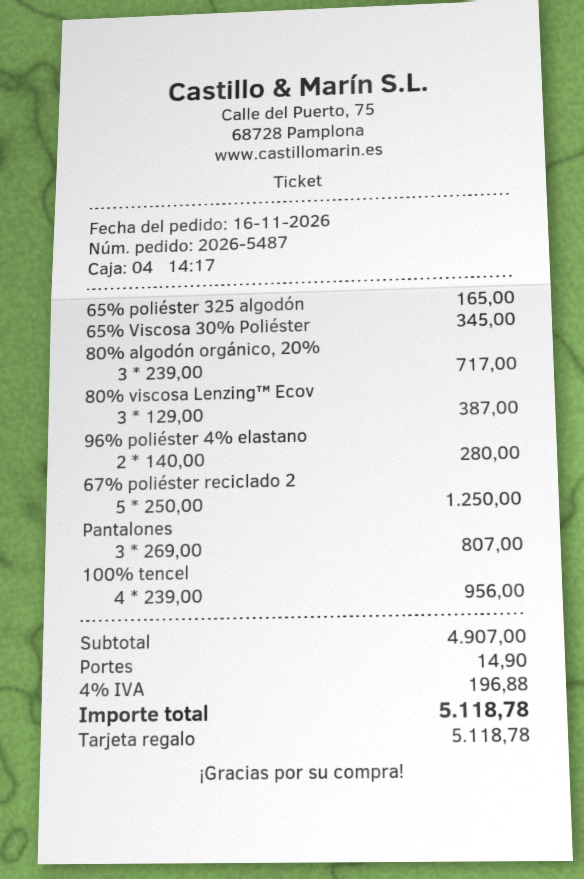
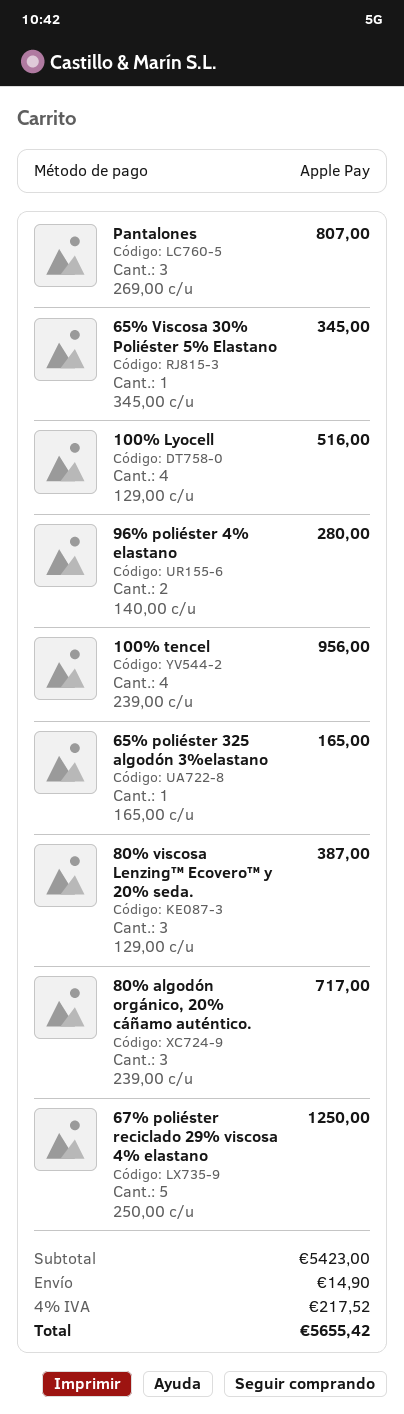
payment method: gift card -> Apple Pay
100% Lyocell: none -> 4 x 129.00 = 516.00
subtotal: 4907.00 -> 5423.00
tax: 4% = 196.88 -> 4% = 217.52
total: 5118.78 -> 5655.42

